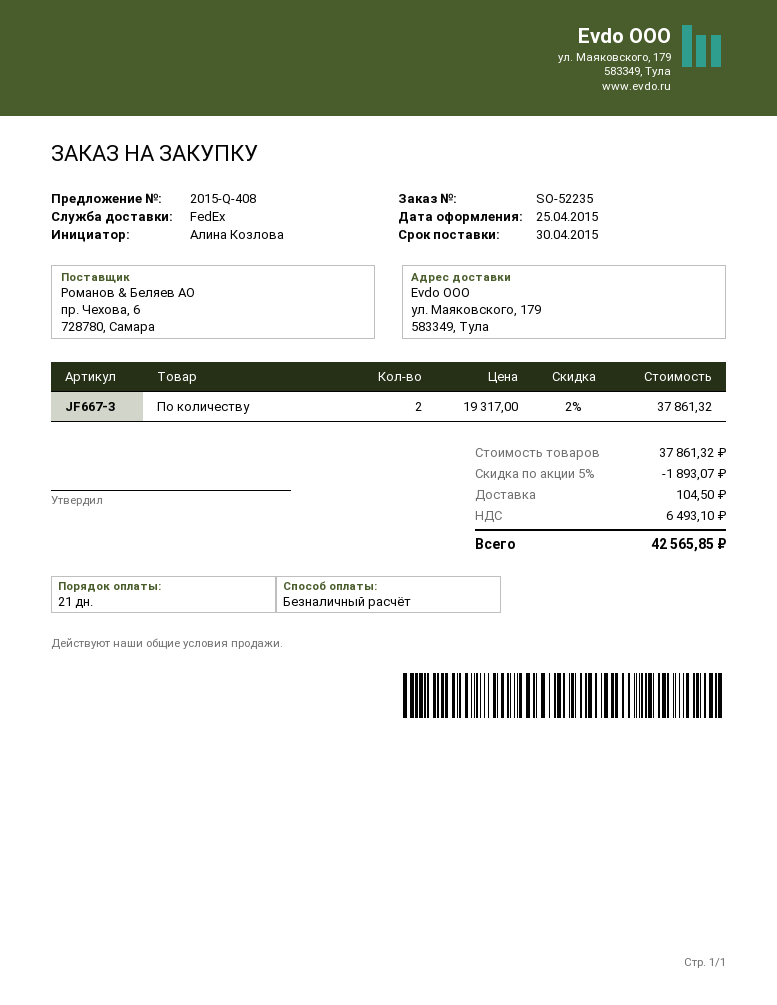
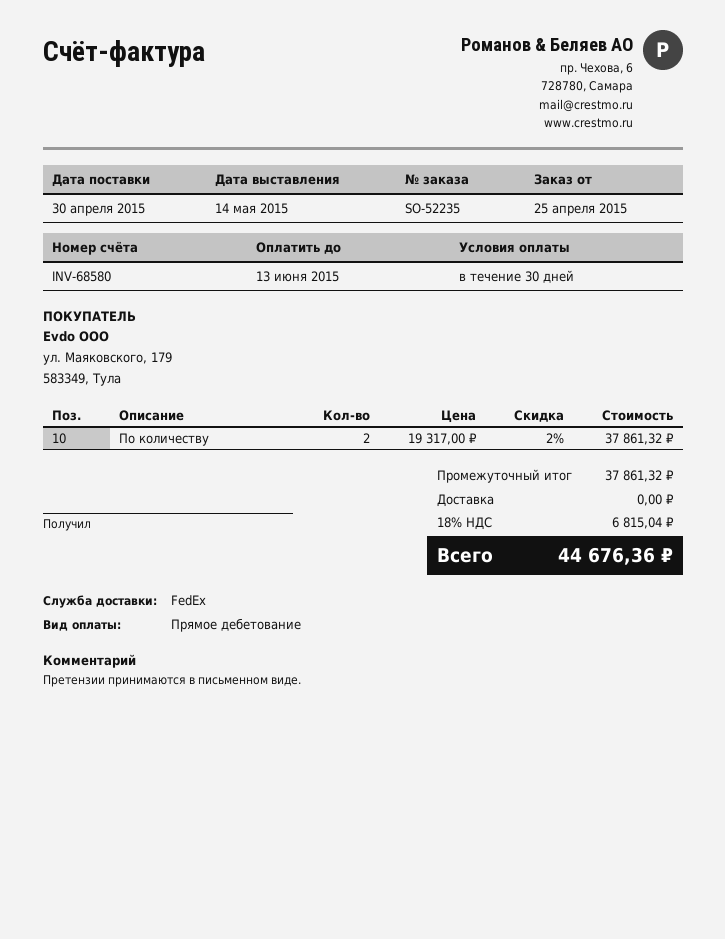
payment terms: 21 days -> 30 days
payment method: bank transfer -> direct debit
discount: 5% = 1893.07 -> none
shipping: 104.50 -> 0.00
tax: 6493.10 -> 6815.04
total: 42565.85 -> 44676.36

